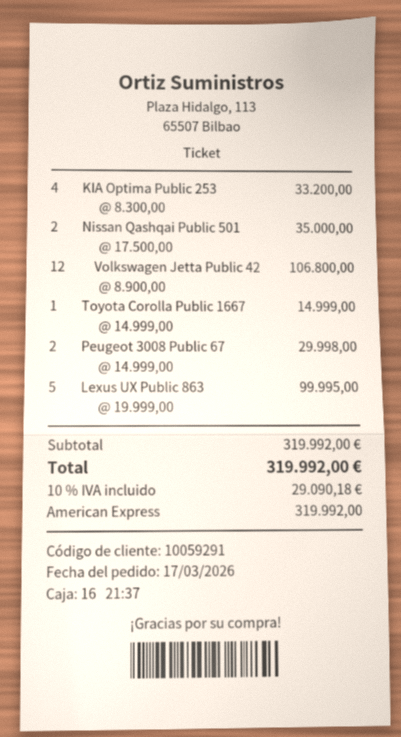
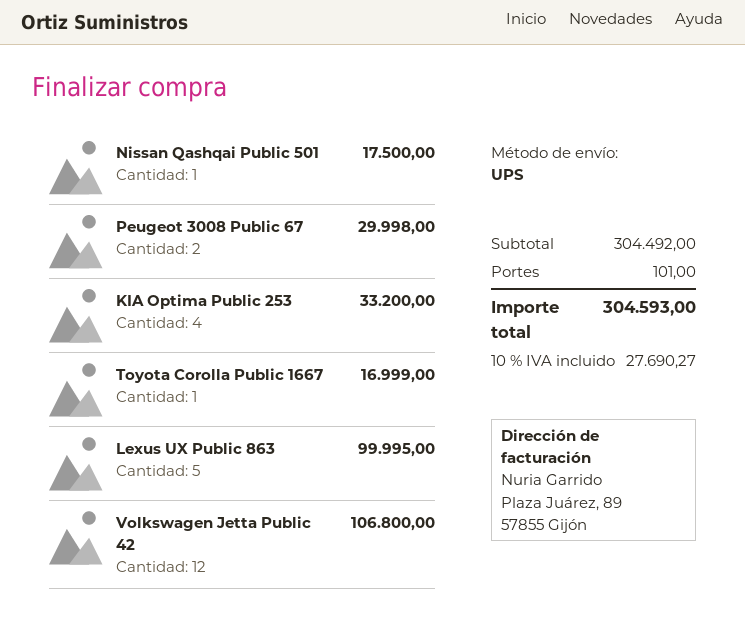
Nissan Qashqai Public 501: 2 for 35000.00 -> 1 for 17500.00
Toyota Corolla Public 1667: 1 for 14999.00 -> 1 for 16999.00
subtotal: 319992.00 -> 304492.00
shipping: none -> 101.00
tax: 10% = 29090.18 -> 10% = 27690.27
total: 319992.00 -> 304593.00

